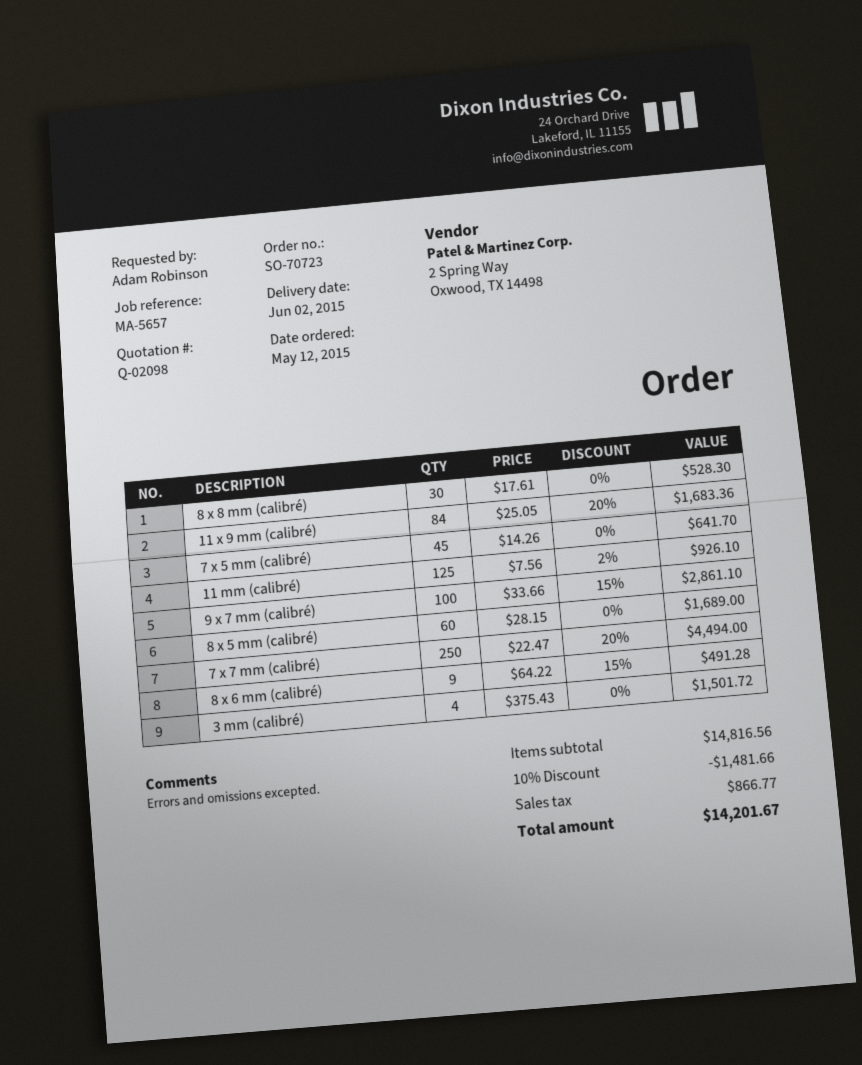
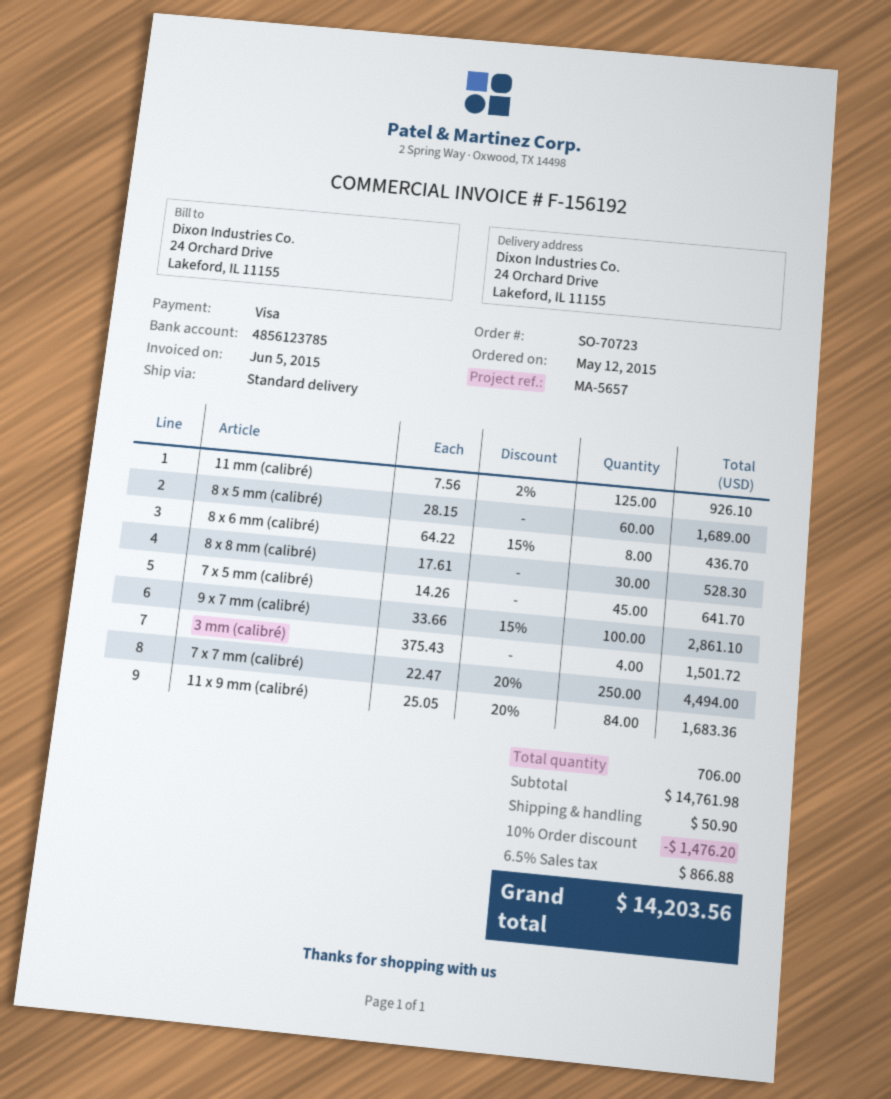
8 x 6 mm (calibré): 9 x 64.22 - 15% = 491.28 -> 8 x 64.22 - 15% = 436.70
subtotal: 14816.56 -> 14761.98
discount: 10% = 1481.66 -> 10% = 1476.20
shipping: none -> 50.90
tax: 866.77 -> 866.88
total: 14201.67 -> 14203.56

